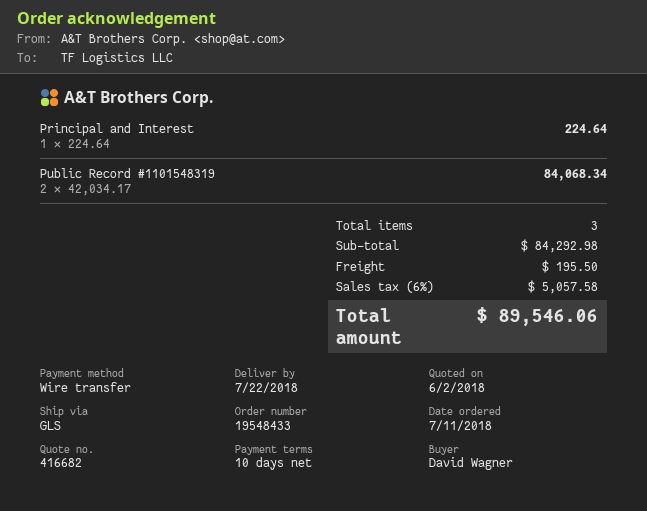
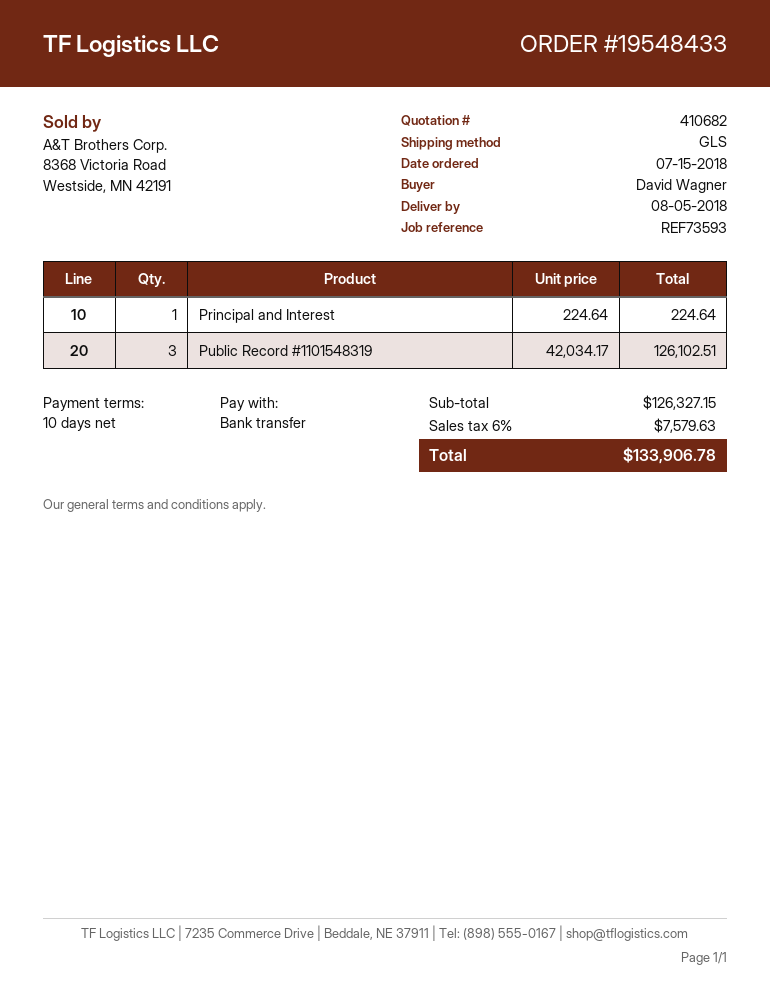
quote number: 416682 -> 410682
order date: 2018-07-11 -> 2018-07-15
delivery date: 2018-07-22 -> 2018-08-05
Public Record #1101548319: 2 x 42034.17 = 84068.34 -> 3 x 42034.17 = 126102.51
subtotal: 84292.98 -> 126327.15
shipping: 195.50 -> none
tax: 6% = 5057.58 -> 6% = 7579.63
total: 89546.06 -> 133906.78

